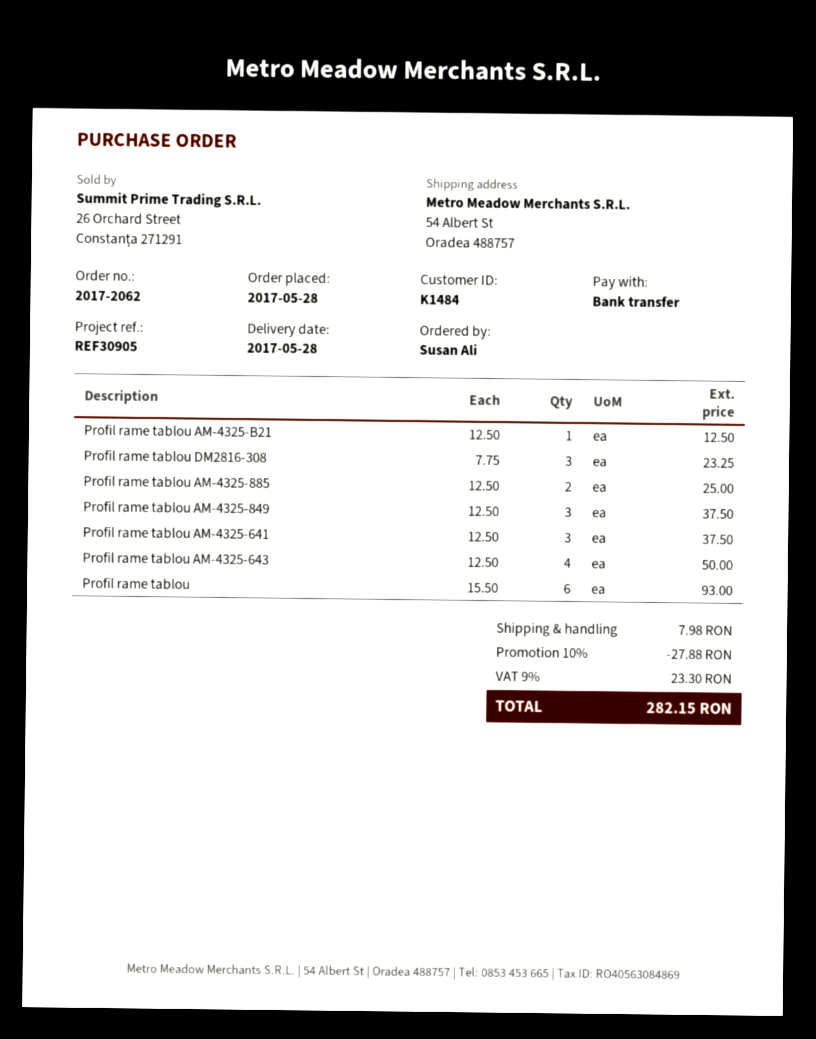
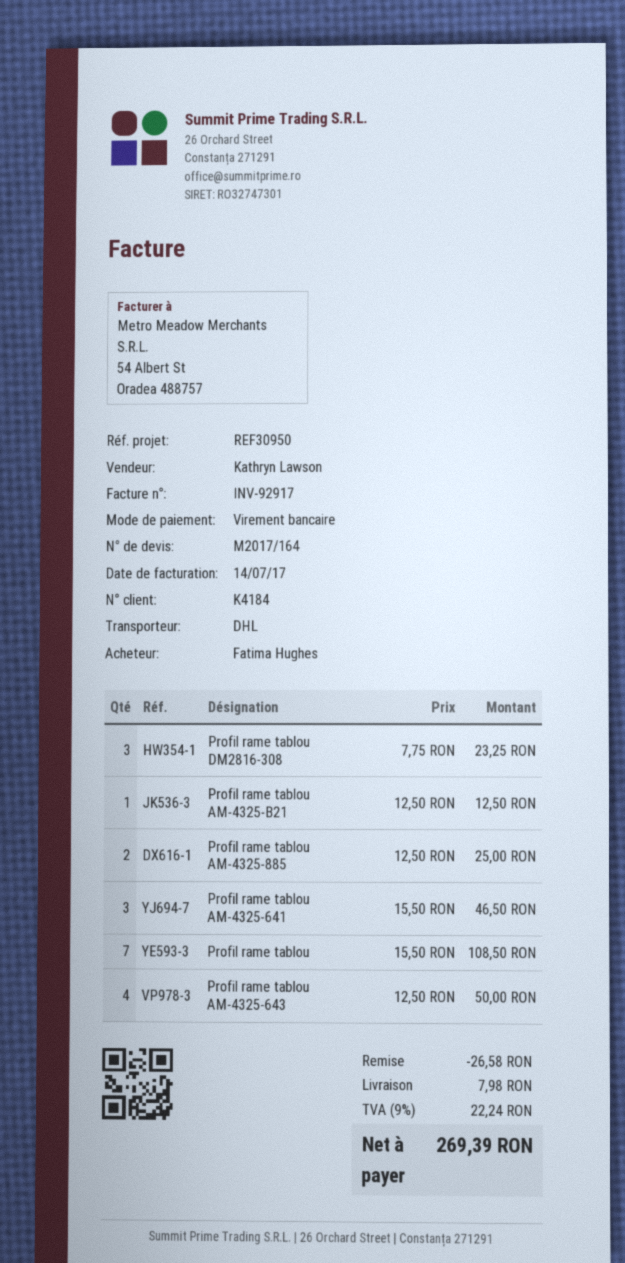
customer number: K1484 -> K4184
reference: REF30905 -> REF30950
ordered by: Susan Ali -> Fatima Hughes
Profil rame tablou АМ-4325-849: 3 x 12.50 = 37.50 -> none
Profil rame tablou АМ-4325-641: 3 x 12.50 = 37.50 -> 3 x 15.50 = 46.50
Profil rame tablou: 6 x 15.50 = 93.00 -> 7 x 15.50 = 108.50
discount: 27.88 -> 26.58
tax: 9% = 23.30 -> 9% = 22.24
total: 282.15 -> 269.39

